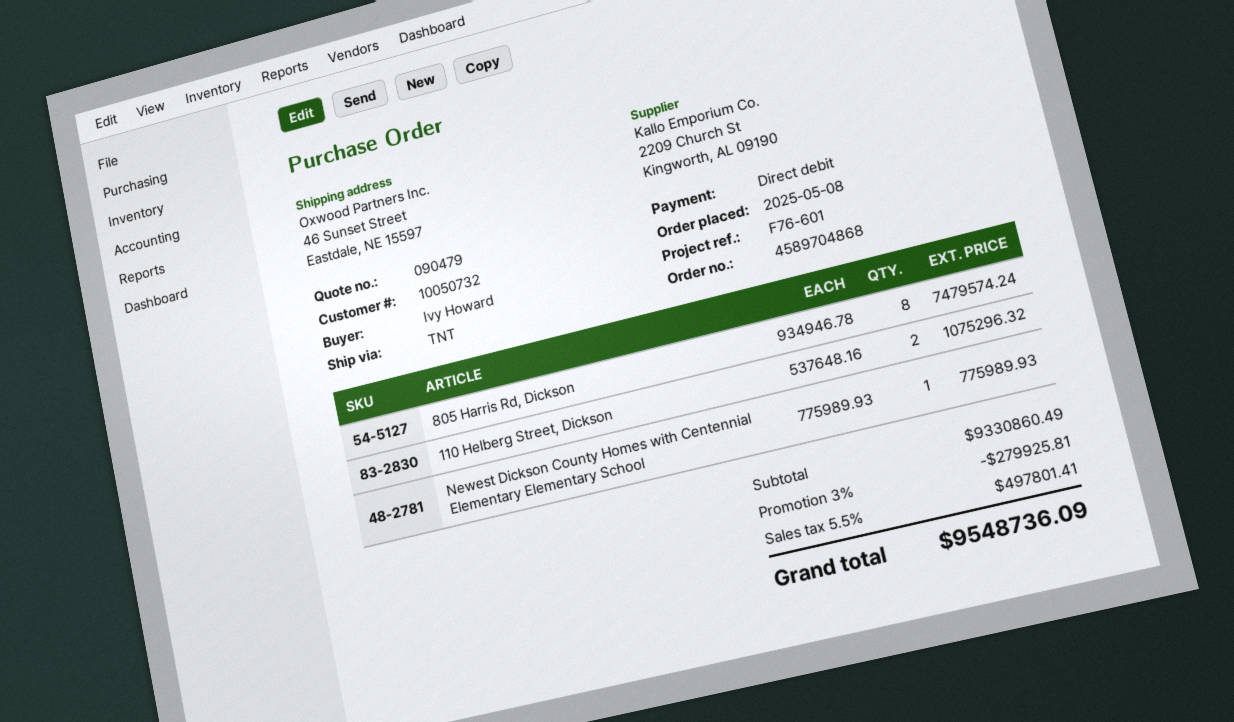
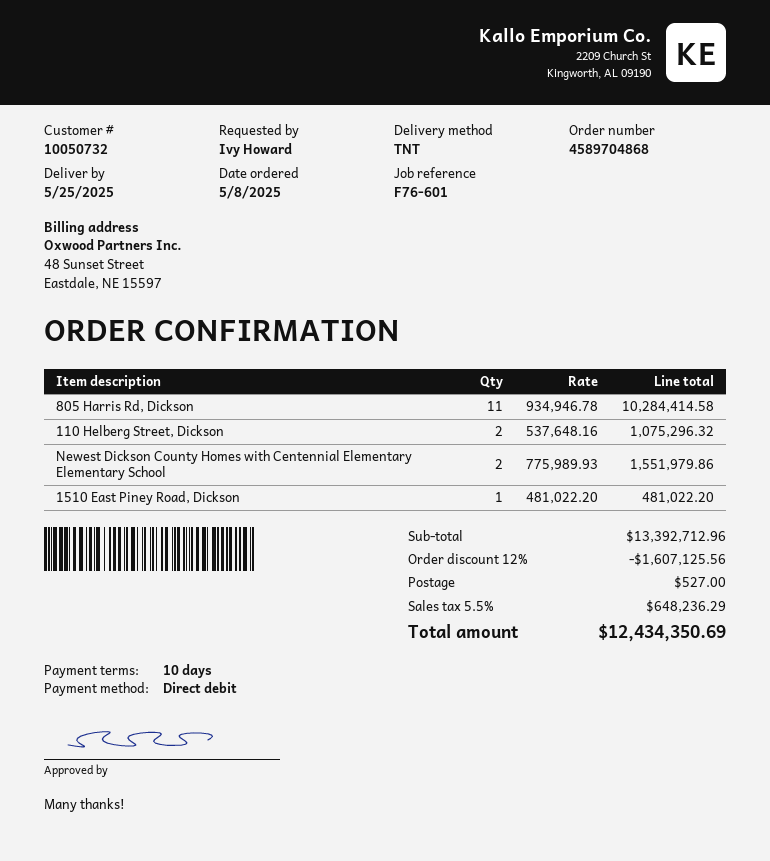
805 Harris Rd, Dickson: 8 x 934946.78 = 7479574.24 -> 11 x 934946.78 = 10284414.58
Newest Dickson County Homes with Centennial Elementary Elementary School: 1 x 775989.93 = 775989.93 -> 2 x 775989.93 = 1551979.86
1510 East Piney Road, Dickson: none -> 1 x 481022.20 = 481022.20
subtotal: 9330860.49 -> 13392712.96
discount: 3% = 279925.81 -> 12% = 1607125.56
shipping: none -> 527.00
tax: 5.5% = 497801.41 -> 5.5% = 648236.29
total: 9548736.09 -> 12434350.69

